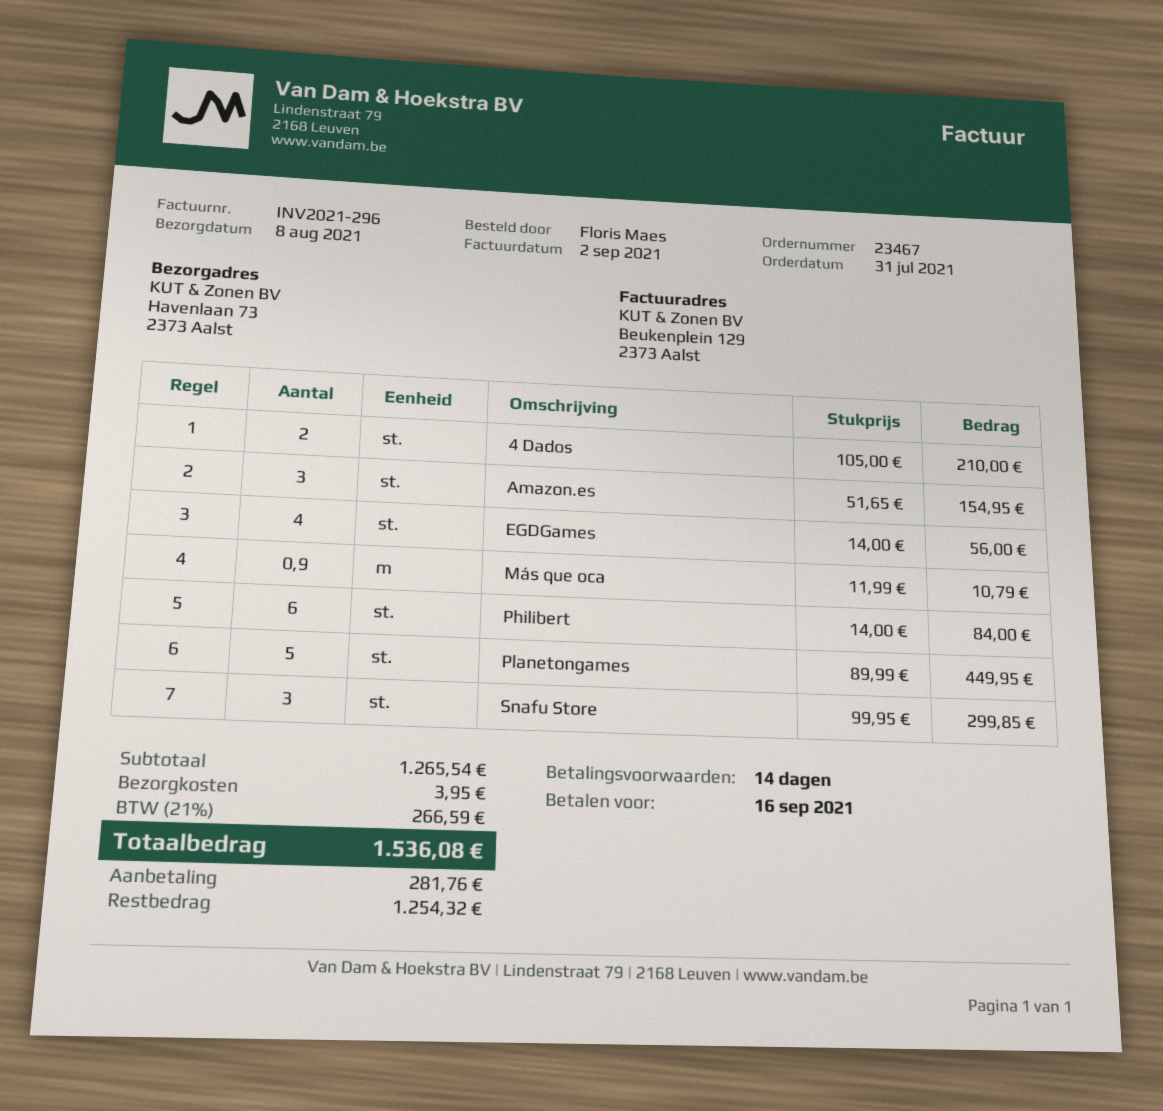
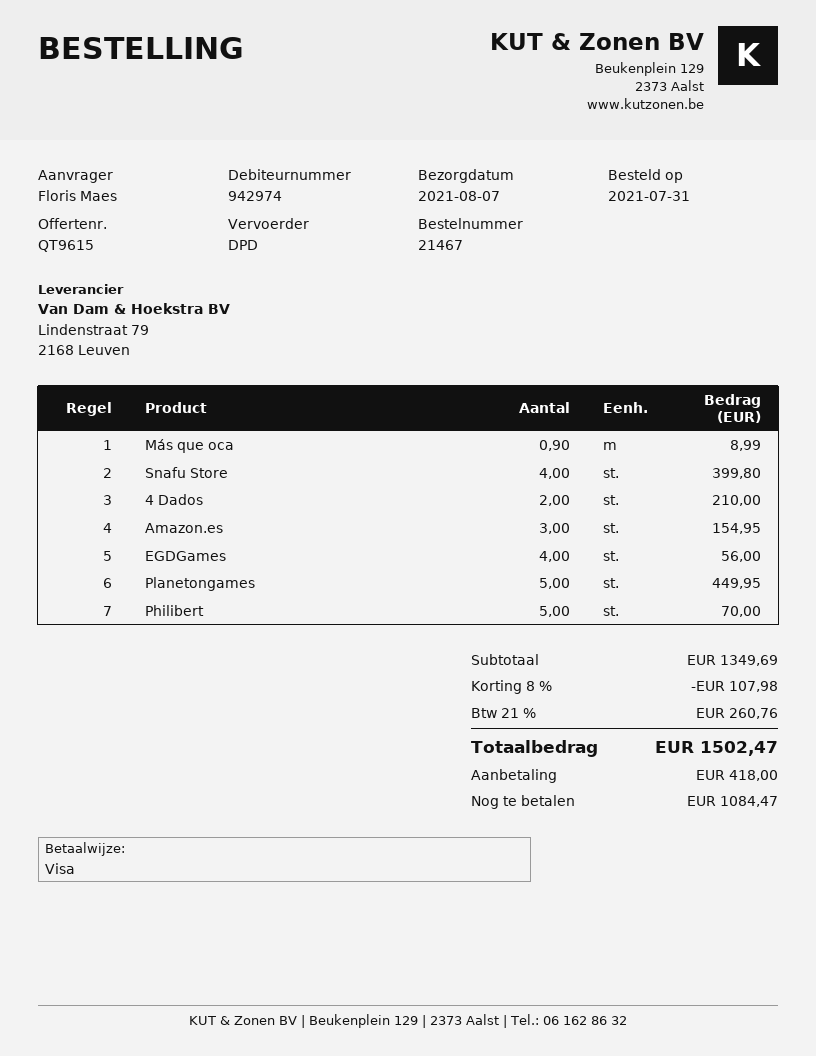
order number: 23467 -> 21467
delivery date: 2021-08-08 -> 2021-08-07
Más que oca: 0.9 for 10.79 -> 0.9 for 8.99
Philibert: 6 for 84.00 -> 5 for 70.00
Snafu Store: 3 for 299.85 -> 4 for 399.80
subtotal: 1265.54 -> 1349.69
discount: none -> 8% = 107.98
shipping: 3.95 -> none
tax: 21% = 266.59 -> 21% = 260.76
total: 1536.08 -> 1502.47
deposit: 281.76 -> 418.00
balance: 1254.32 -> 1084.47

